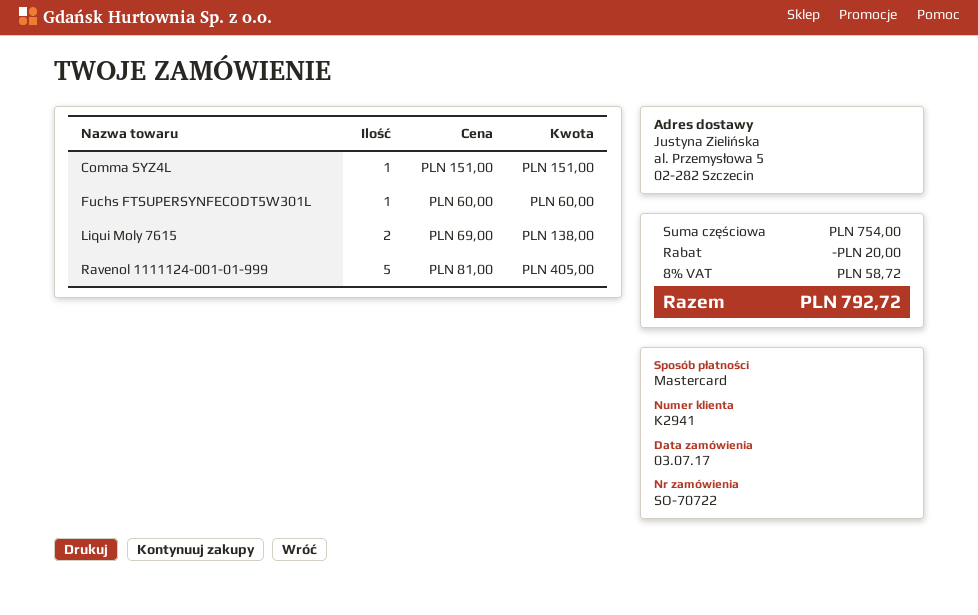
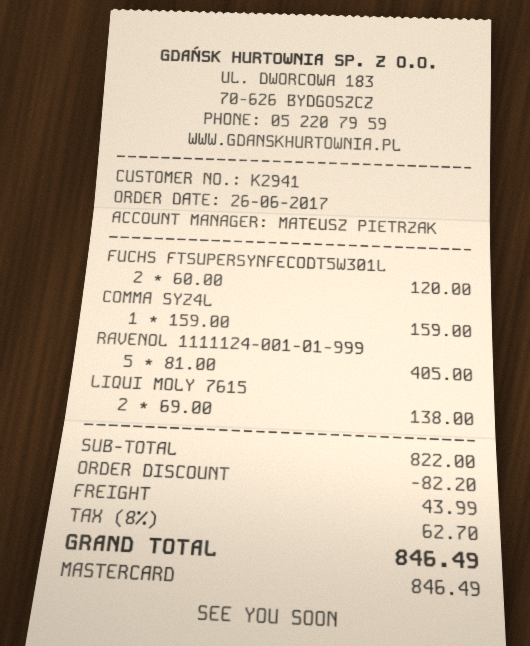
order date: 2017-07-03 -> 2017-06-26
Comma SYZ4L: 1 x 151.00 = 151.00 -> 1 x 159.00 = 159.00
Fuchs FTSUPERSYNFECODT5W301L: 1 x 60.00 = 60.00 -> 2 x 60.00 = 120.00
subtotal: 754.00 -> 822.00
discount: 20.00 -> 82.20
shipping: none -> 43.99
tax: 8% = 58.72 -> 8% = 62.70
total: 792.72 -> 846.49

